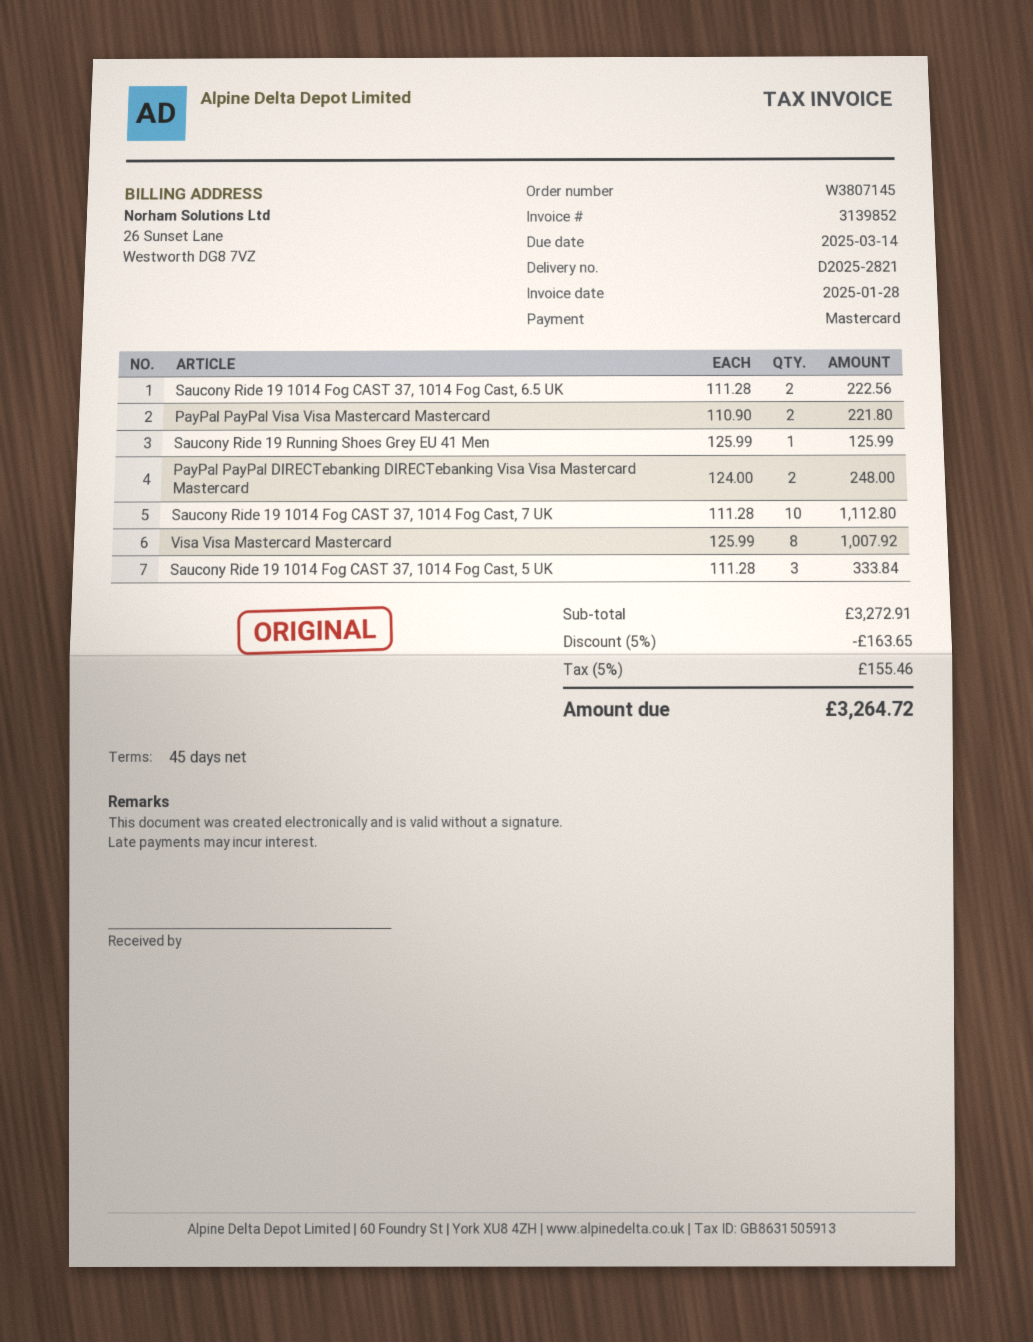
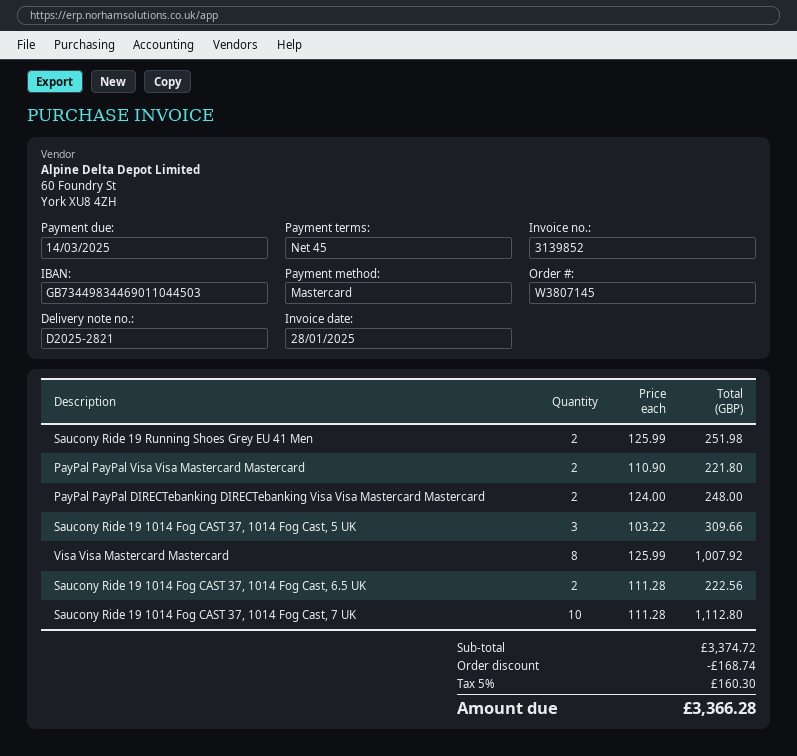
Saucony Ride 19 Running Shoes Grey EU 41 Men: 1 x 125.99 = 125.99 -> 2 x 125.99 = 251.98
Saucony Ride 19 1014 Fog CAST 37, 1014 Fog Cast, 5 UK: 3 x 111.28 = 333.84 -> 3 x 103.22 = 309.66
subtotal: 3272.91 -> 3374.72
discount: 163.65 -> 168.74
tax: 5% = 155.46 -> 5% = 160.30
total: 3264.72 -> 3366.28

